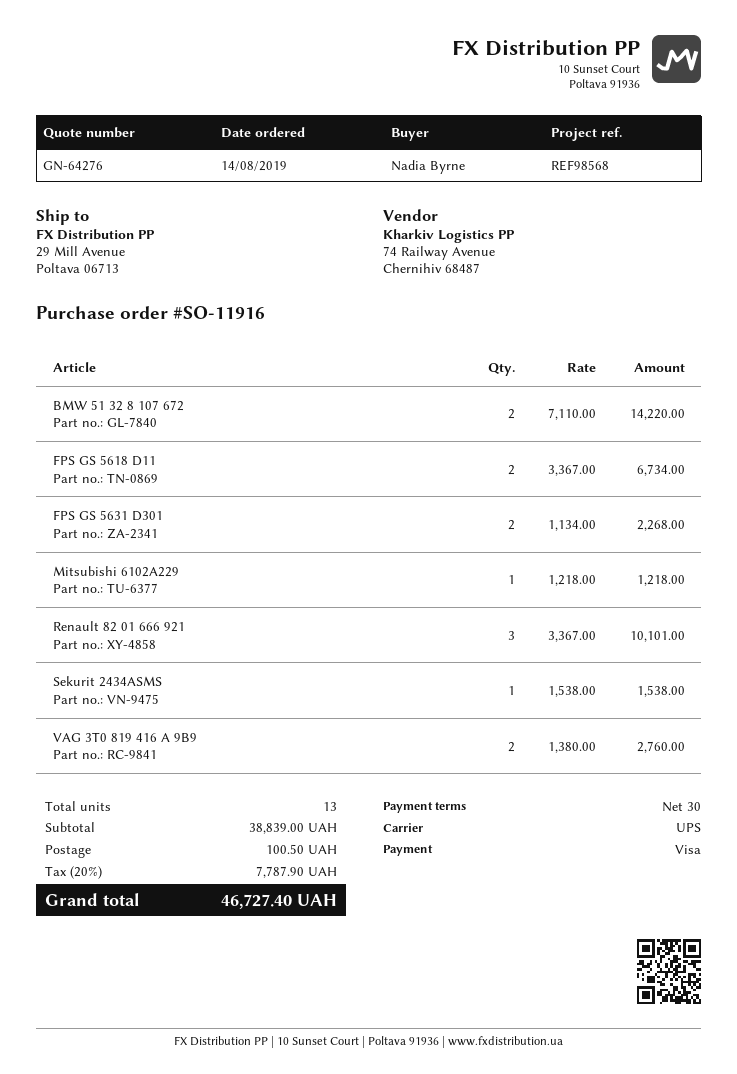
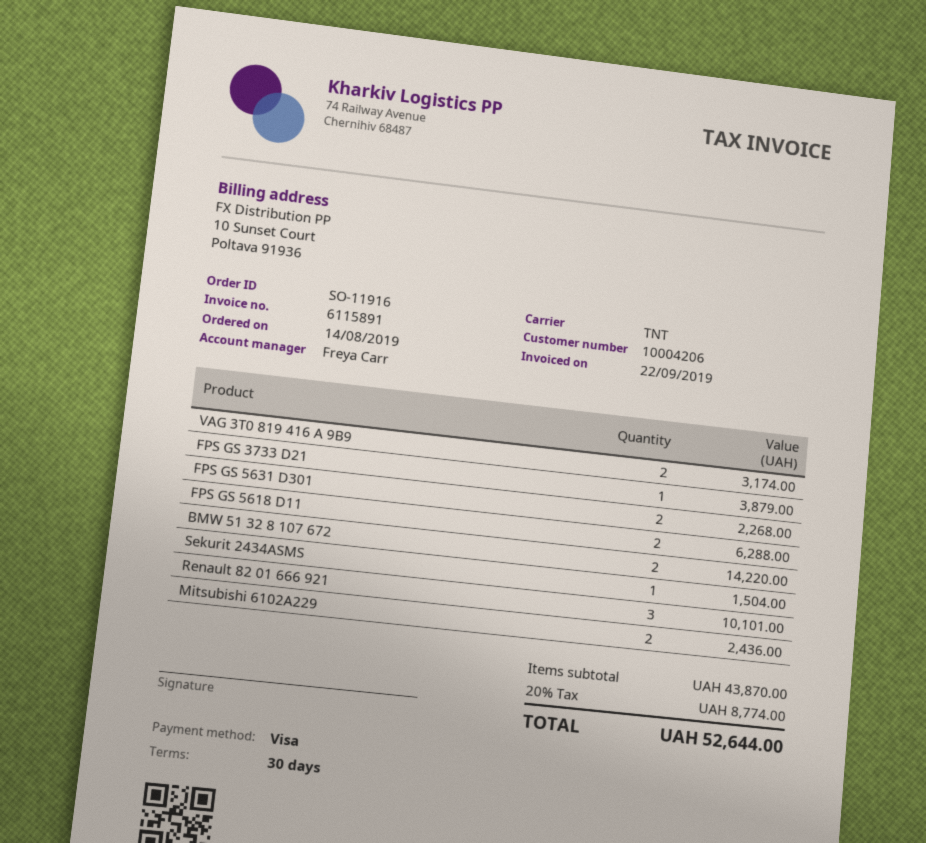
shipping method: UPS -> TNT
FPS GS 5618 D11: 2 for 6734.00 -> 2 for 6288.00
Mitsubishi 6102A229: 1 for 1218.00 -> 2 for 2436.00
Sekurit 2434ASMS: 1 for 1538.00 -> 1 for 1504.00
VAG 3T0 819 416 A 9B9: 2 for 2760.00 -> 2 for 3174.00
FPS GS 3733 D21: none -> 1 for 3879.00
subtotal: 38839.00 -> 43870.00
shipping: 100.50 -> none
tax: 20% = 7787.90 -> 20% = 8774.00
total: 46727.40 -> 52644.00

